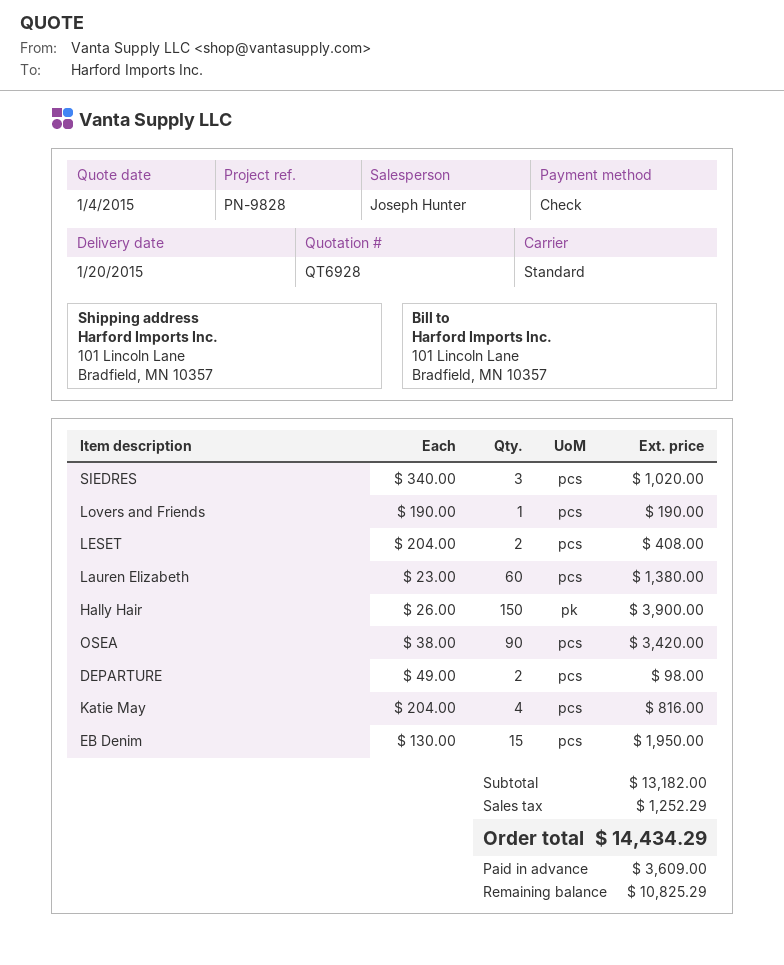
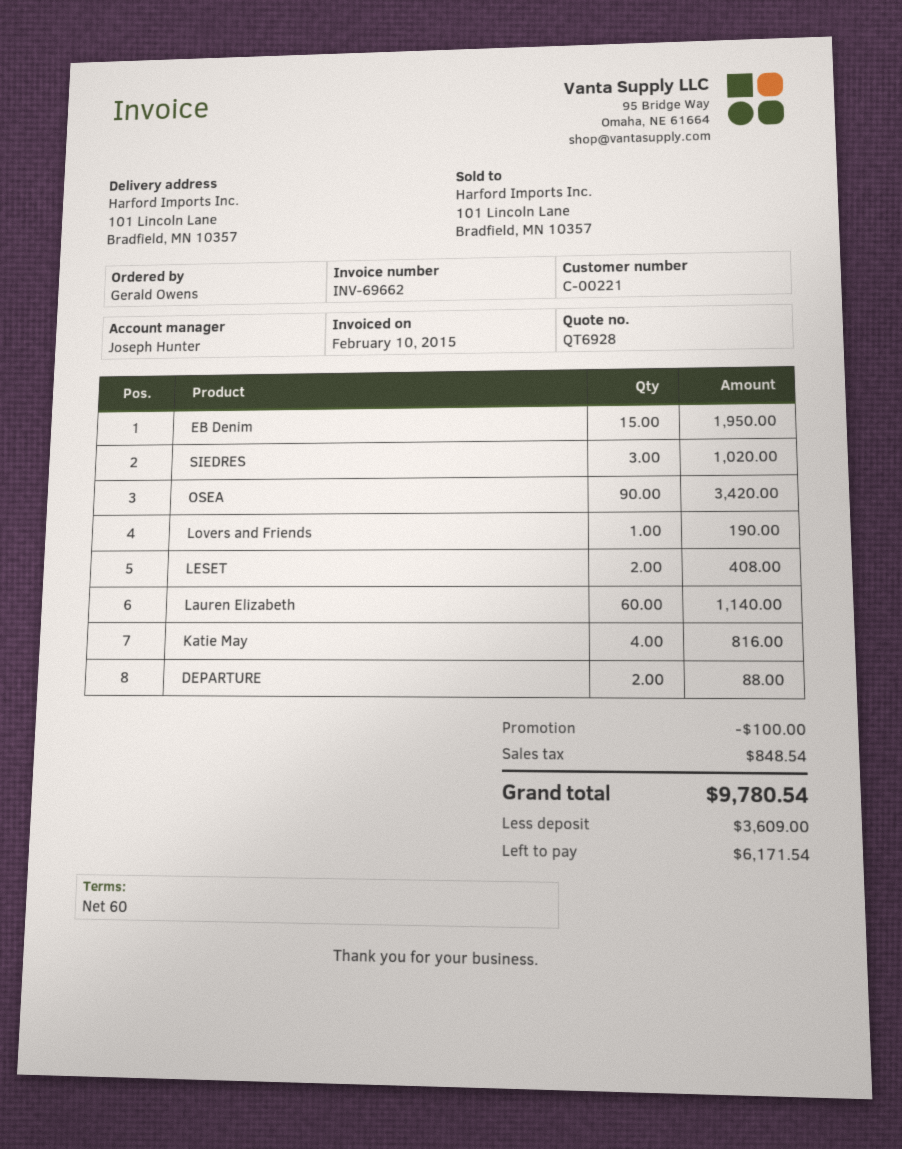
Lauren Elizabeth: 60 for 1380.00 -> 60 for 1140.00
Hally Hair: 150 for 3900.00 -> none
DEPARTURE: 2 for 98.00 -> 2 for 88.00
discount: none -> 100.00
tax: 1252.29 -> 848.54
total: 14434.29 -> 9780.54
balance: 10825.29 -> 6171.54

